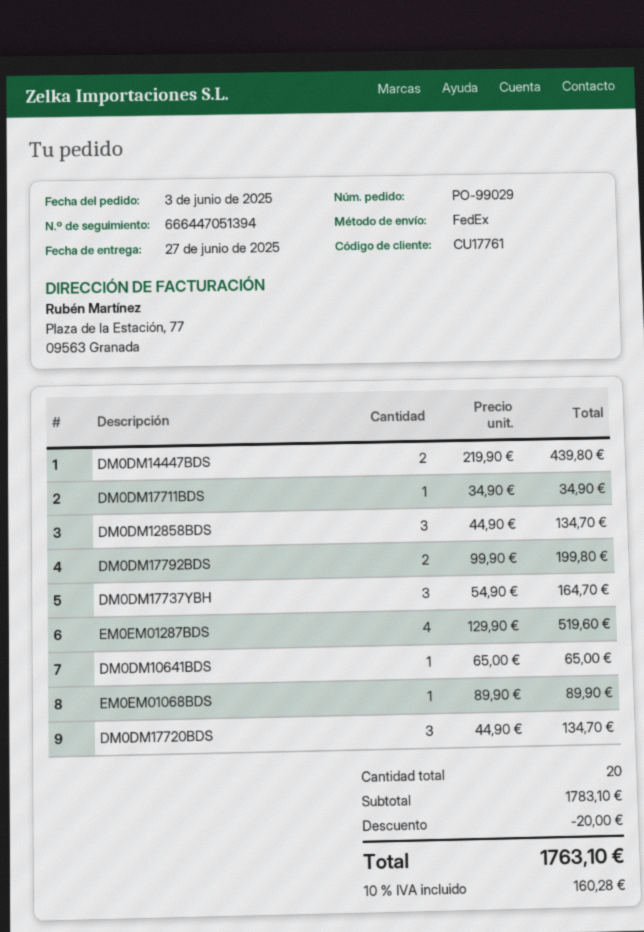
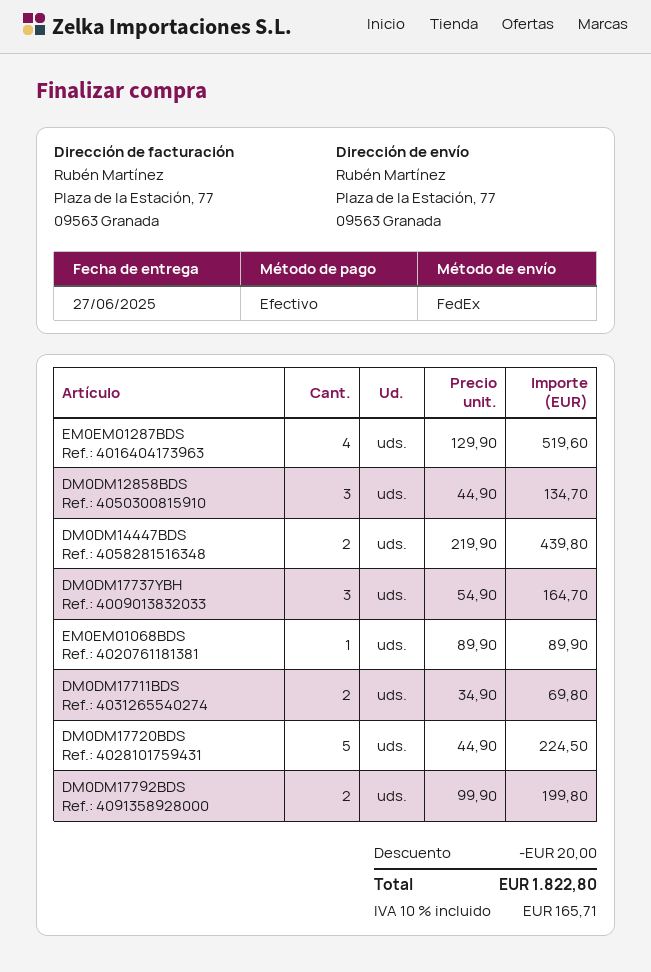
DM0DM17711BDS: 1 x 34.90 = 34.90 -> 2 x 34.90 = 69.80
DM0DM10641BDS: 1 x 65.00 = 65.00 -> none
DM0DM17720BDS: 3 x 44.90 = 134.70 -> 5 x 44.90 = 224.50
tax: 10% = 160.28 -> 10% = 165.71
total: 1763.10 -> 1822.80

